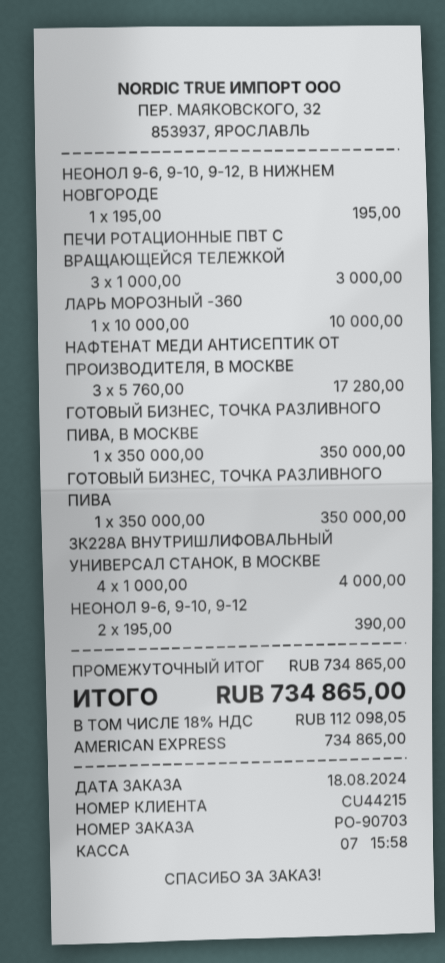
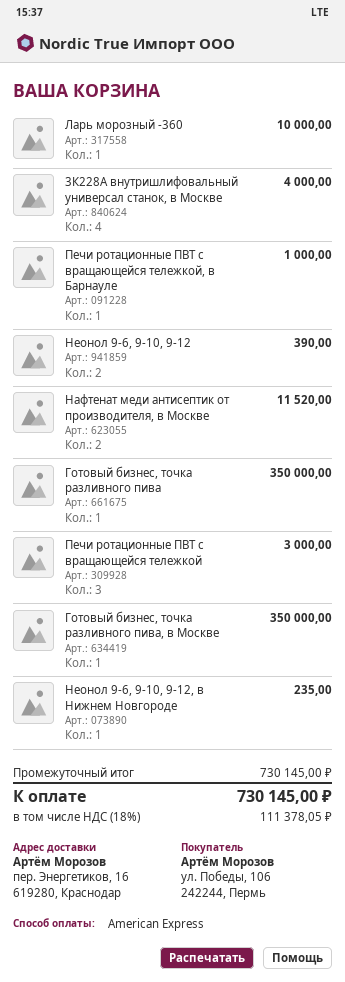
НЕОНОЛ 9-6, 9-10, 9-12, В НИЖНЕМ НОВГОРОДЕ: 1 for 195.00 -> 1 for 235.00
НАФТЕНАТ МЕДИ АНТИСЕПТИК ОТ ПРОИЗВОДИТЕЛЯ, В МОСКВЕ: 3 for 17280.00 -> 2 for 11520.00
Печи ротационные ПВТ с вращающейся тележкой, в Барнауле: none -> 1 for 1000.00
subtotal: 734865.00 -> 730145.00
tax: 18% = 112098.05 -> 18% = 111378.05
total: 734865.00 -> 730145.00

